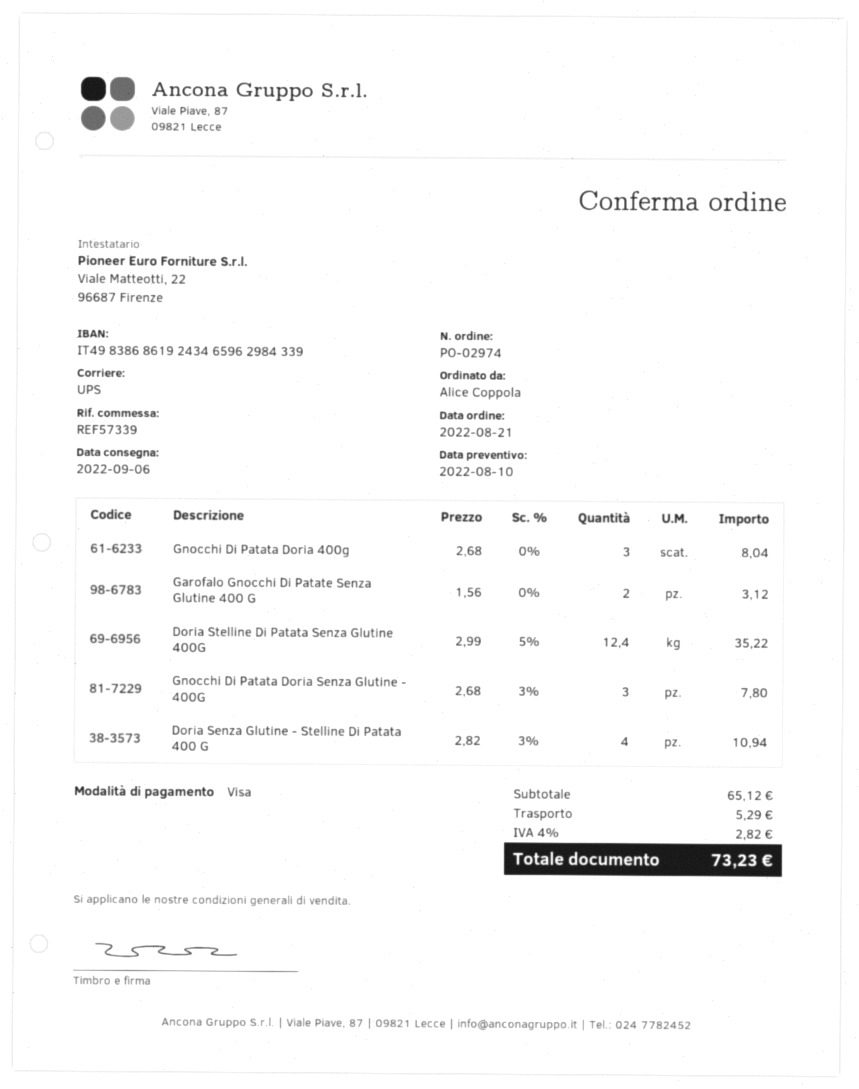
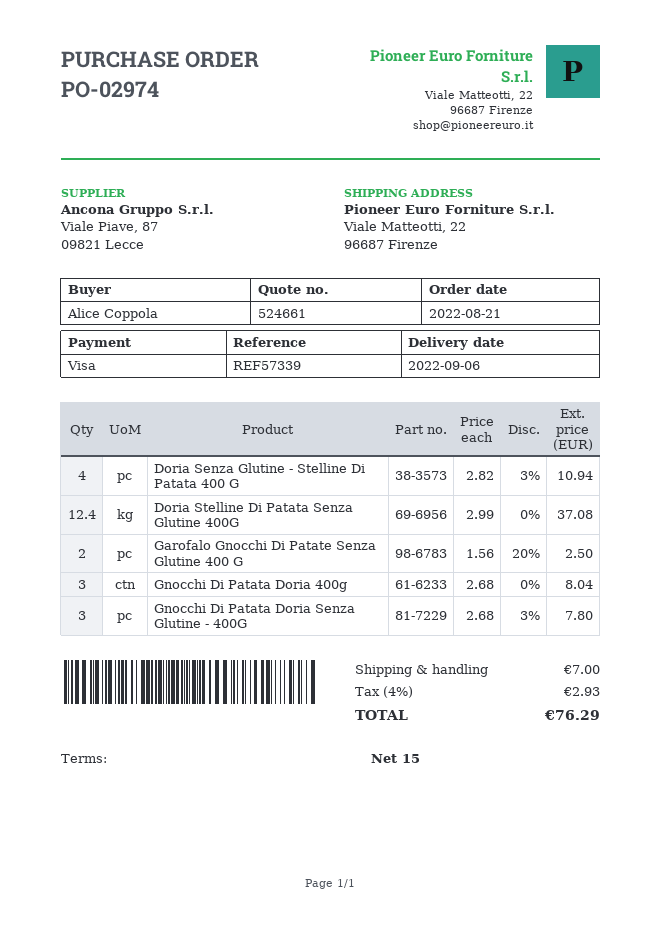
Garofalo Gnocchi Di Patate Senza Glutine 400 G: 2 x 1.56 = 3.12 -> 2 x 1.56 - 20% = 2.50
Doria Stelline Di Patata Senza Glutine 400G: 12.4 x 2.99 - 5% = 35.22 -> 12.4 x 2.99 = 37.08
shipping: 5.29 -> 7.00
tax: 4% = 2.82 -> 4% = 2.93
total: 73.23 -> 76.29

